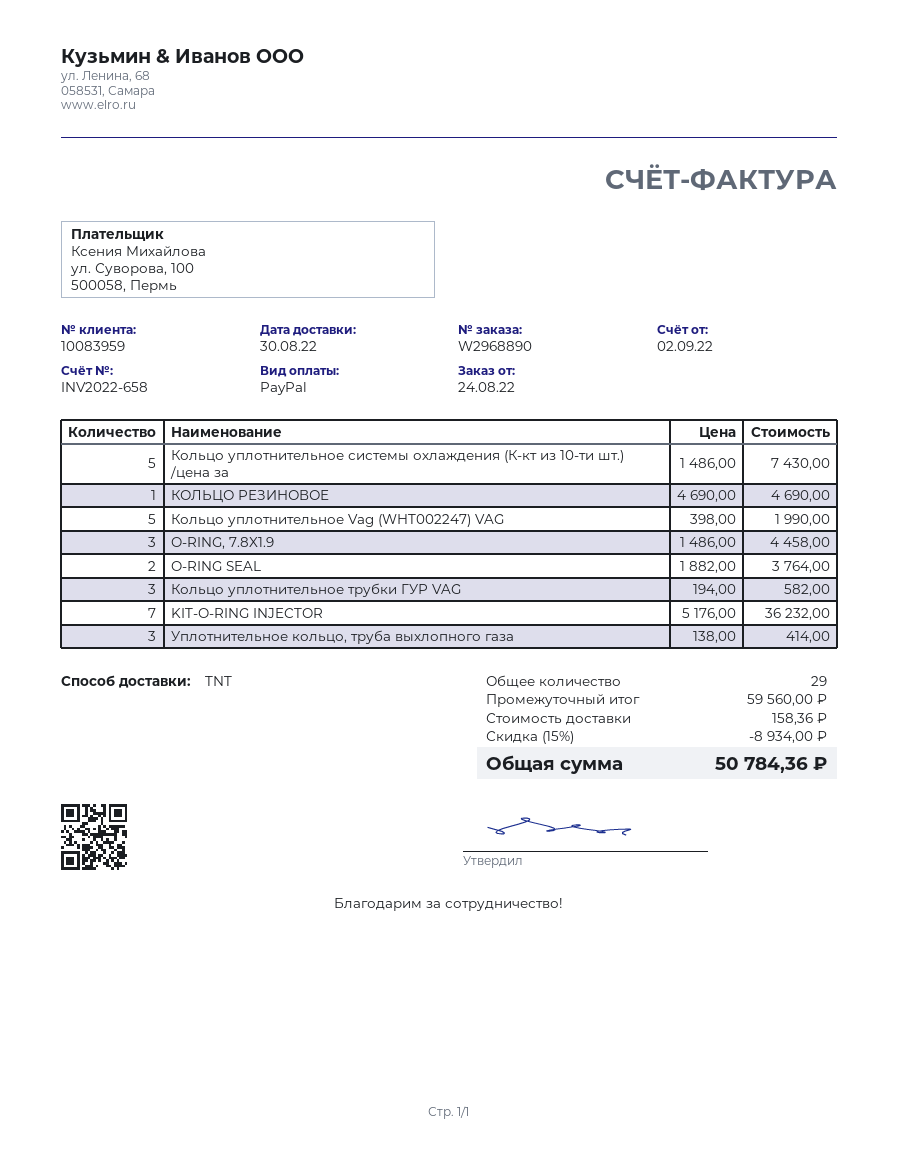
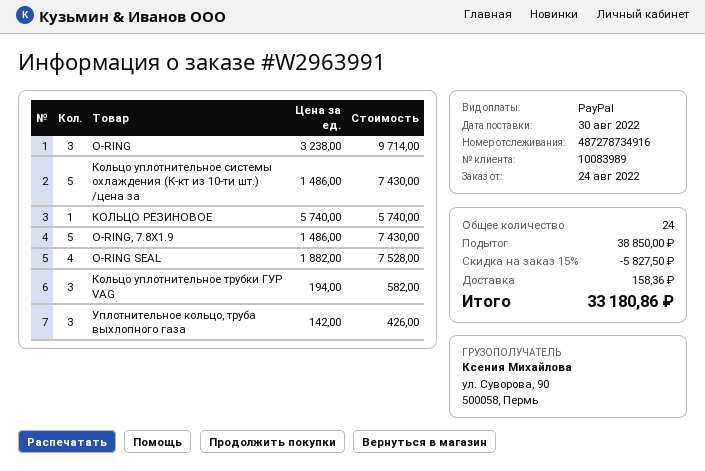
order number: W2968890 -> W2963991
customer number: 10083959 -> 10083989
КОЛЬЦО РЕЗИНОВОЕ: 1 x 4690.00 = 4690.00 -> 1 x 5740.00 = 5740.00
Кольцо уплотнительное Vag (WHT002247) VAG: 5 x 398.00 = 1990.00 -> none
O-RING, 7.8X1.9: 3 x 1486.00 = 4458.00 -> 5 x 1486.00 = 7430.00
O-RING SEAL: 2 x 1882.00 = 3764.00 -> 4 x 1882.00 = 7528.00
KIT-O-RING INJECTOR: 7 x 5176.00 = 36232.00 -> none
Уплотнительное кольцо, труба выхлопного газа: 3 x 138.00 = 414.00 -> 3 x 142.00 = 426.00
O-RING: none -> 3 x 3238.00 = 9714.00
total quantity: 29 -> 24
subtotal: 59560.00 -> 38850.00
discount: 15% = 8934.00 -> 15% = 5827.50
total: 50784.36 -> 33180.86

